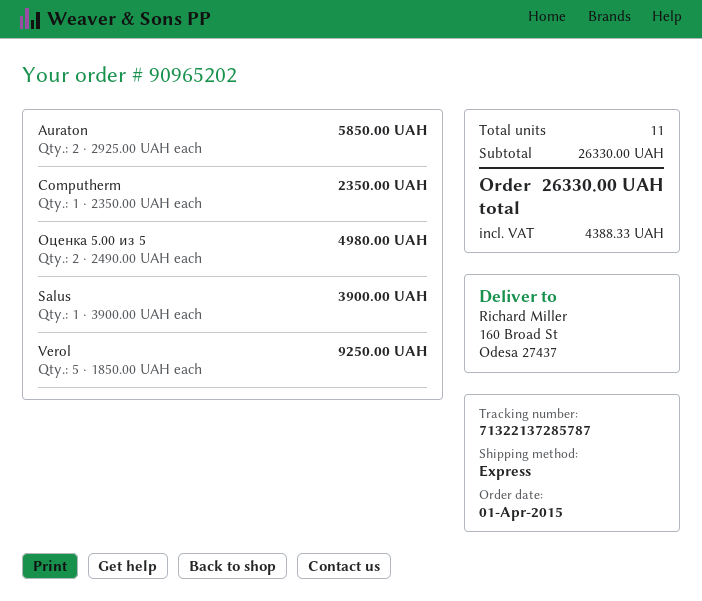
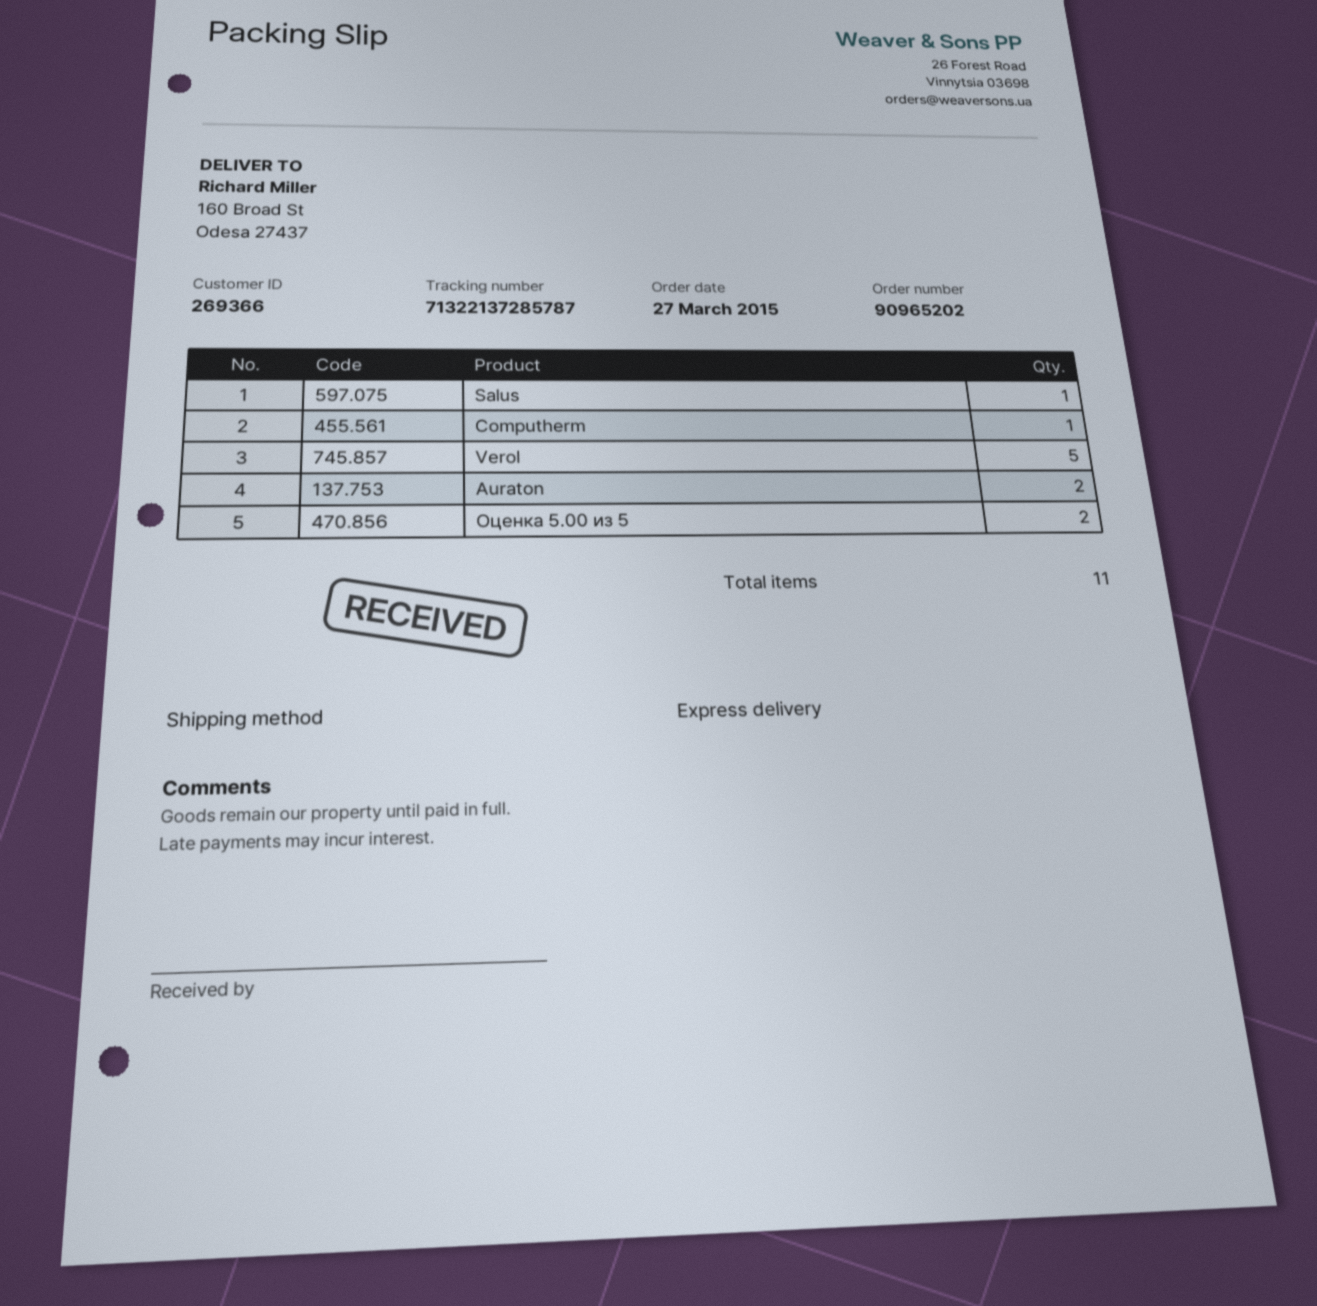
order date: 2015-04-01 -> 2015-03-27

